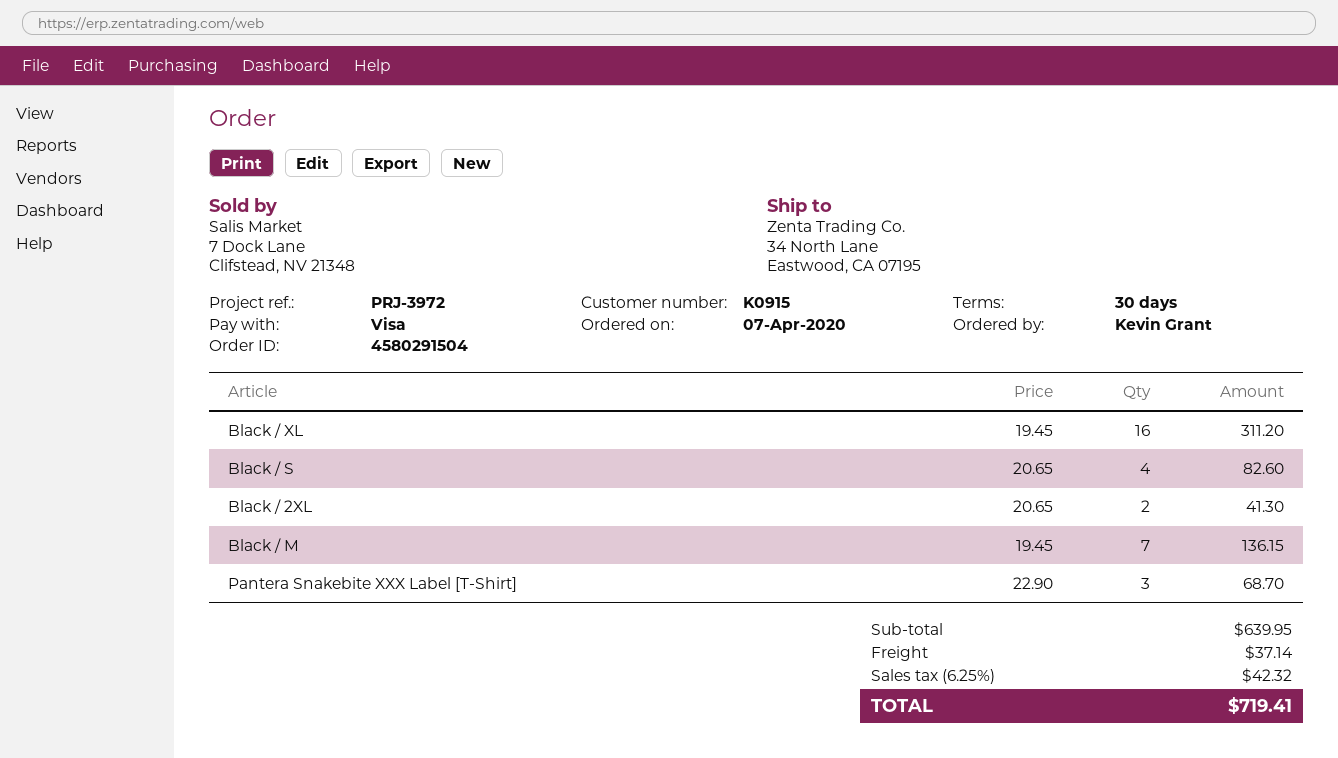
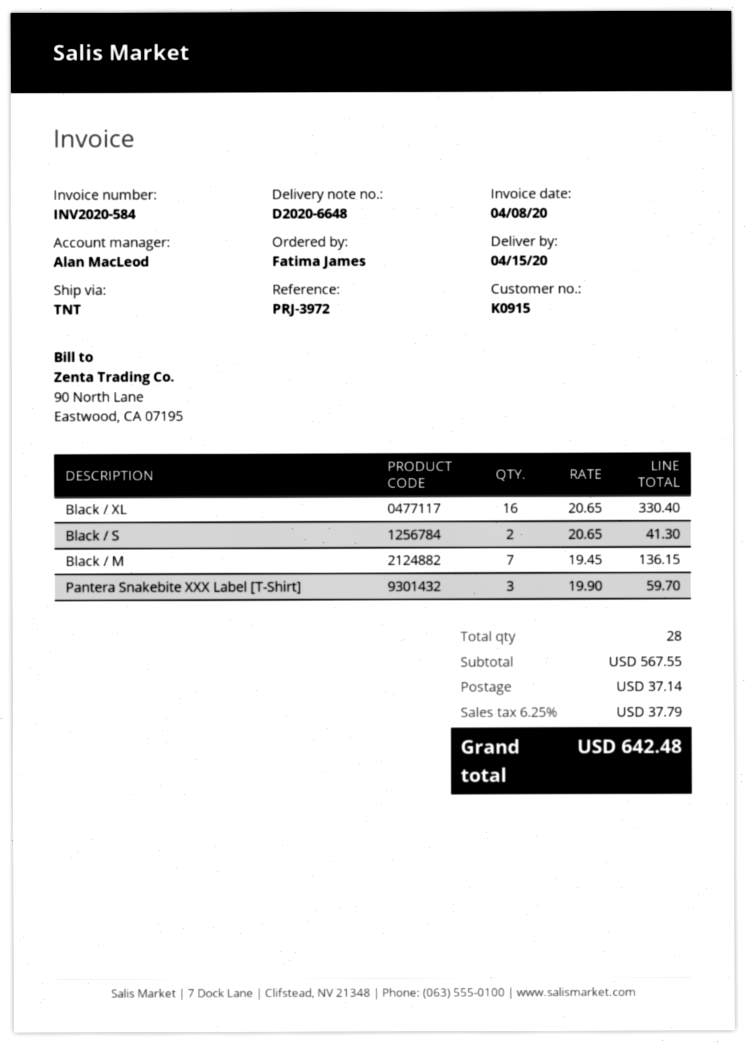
ordered by: Kevin Grant -> Fatima James
Black / XL: 16 x 19.45 = 311.20 -> 16 x 20.65 = 330.40
Black / S: 4 x 20.65 = 82.60 -> 2 x 20.65 = 41.30
Black / 2XL: 2 x 20.65 = 41.30 -> none
Pantera Snakebite XXX Label [T-Shirt]: 3 x 22.90 = 68.70 -> 3 x 19.90 = 59.70
subtotal: 639.95 -> 567.55
tax: 6.25% = 42.32 -> 6.25% = 37.79
total: 719.41 -> 642.48

